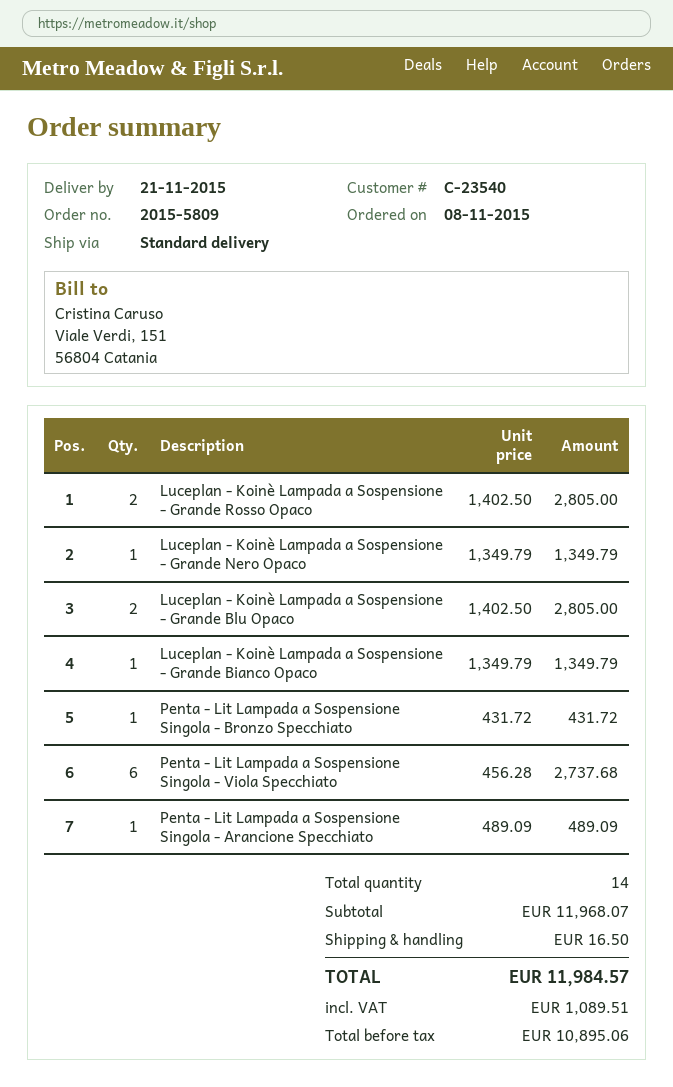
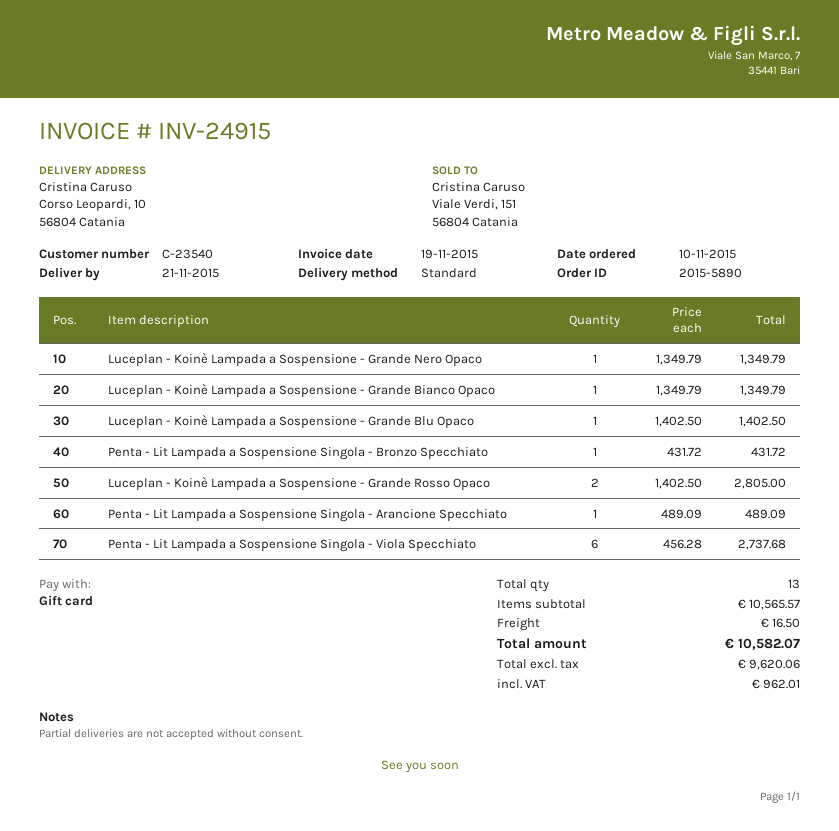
order number: 2015-5809 -> 2015-5890
order date: 2015-11-08 -> 2015-11-10
Luceplan - Koinè Lampada a Sospensione - Grande Blu Opaco: 2 x 1402.50 = 2805.00 -> 1 x 1402.50 = 1402.50
total quantity: 14 -> 13
subtotal: 11968.07 -> 10565.57
net: 10895.06 -> 9620.06
tax: 1089.51 -> 962.01
total: 11984.57 -> 10582.07

